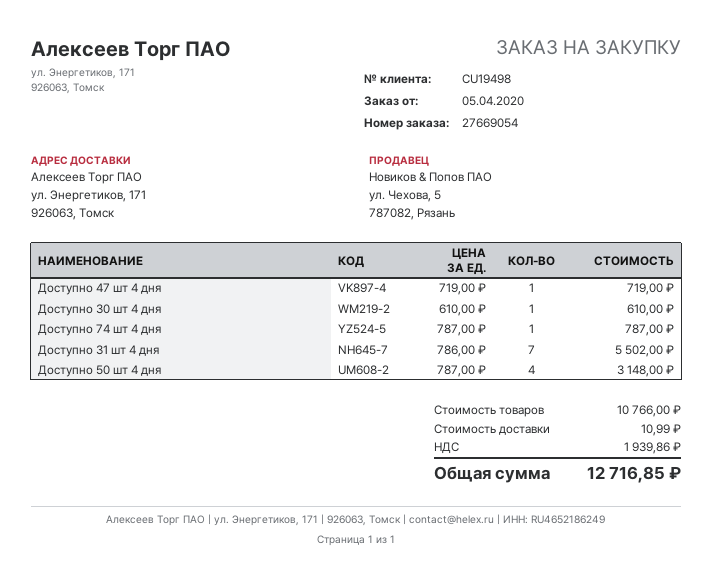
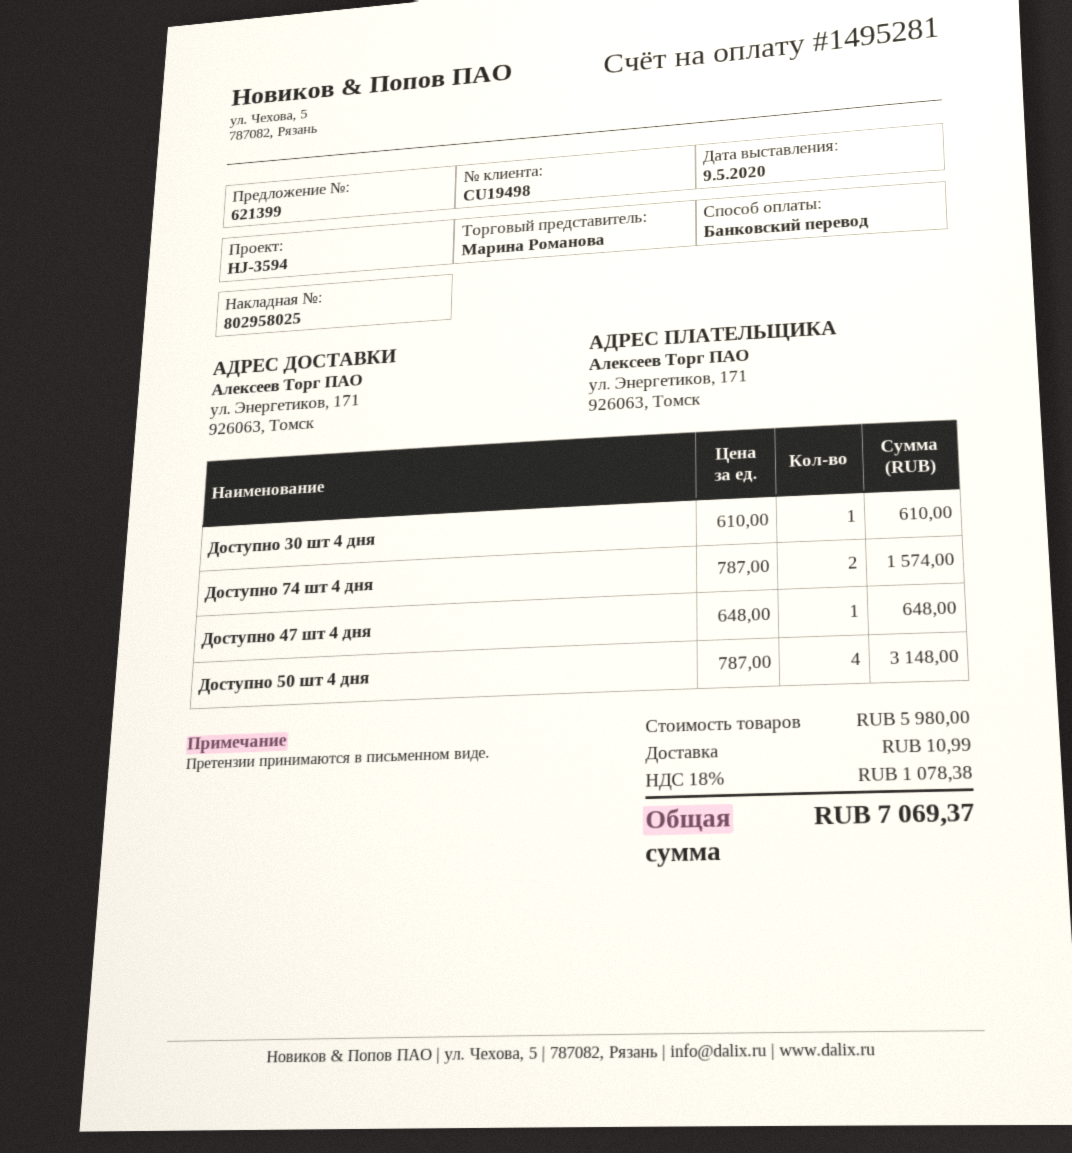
Доступно 47 шт 4 дня: 1 x 719.00 = 719.00 -> 1 x 648.00 = 648.00
Доступно 74 шт 4 дня: 1 x 787.00 = 787.00 -> 2 x 787.00 = 1574.00
Доступно 31 шт 4 дня: 7 x 786.00 = 5502.00 -> none
subtotal: 10766.00 -> 5980.00
tax: 1939.86 -> 1078.38
total: 12716.85 -> 7069.37

